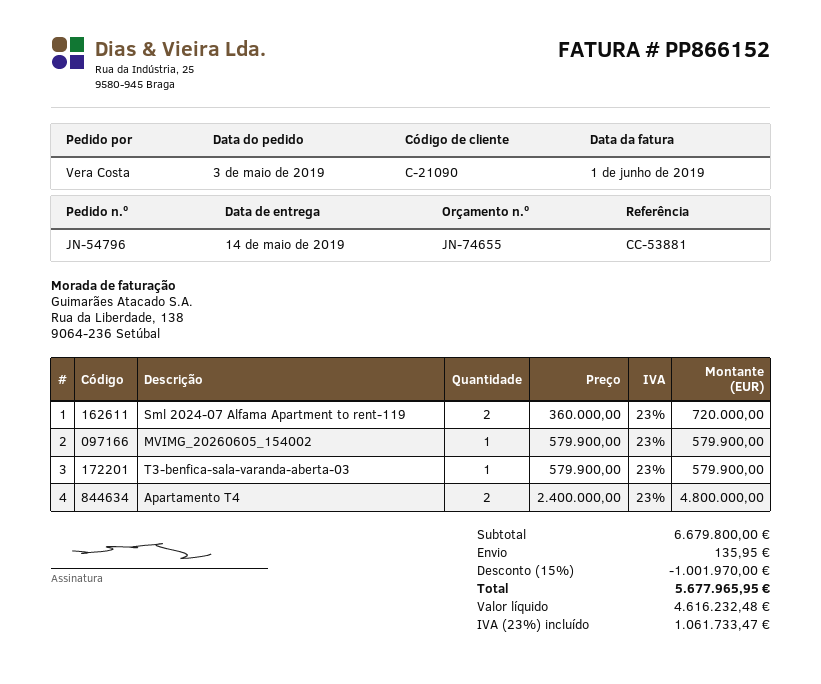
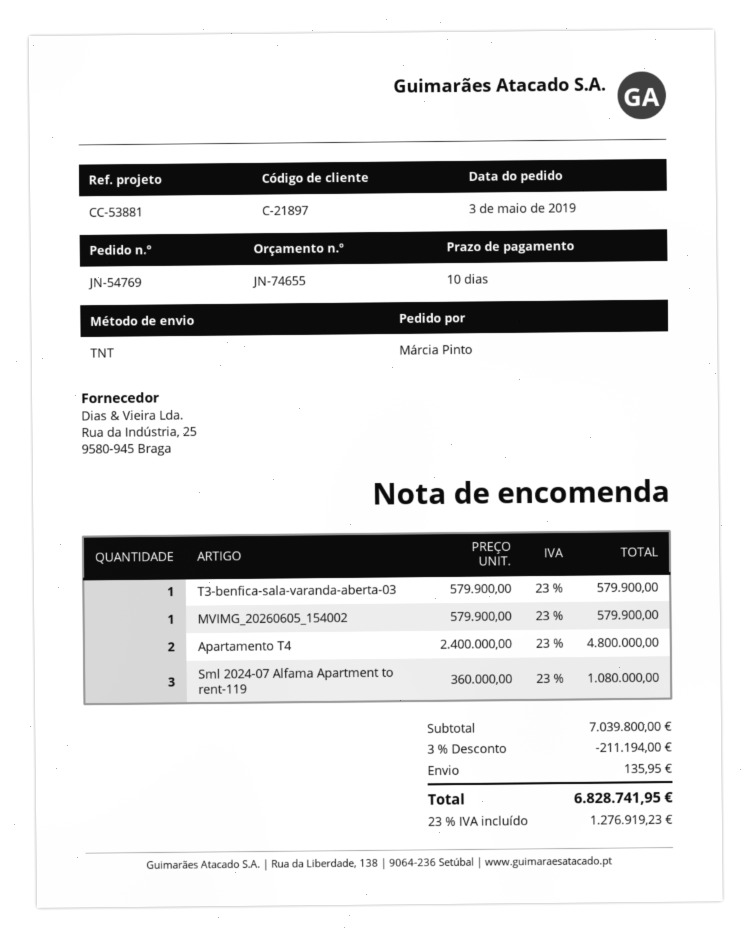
order number: JN-54796 -> JN-54769
customer number: C-21090 -> C-21897
ordered by: Vera Costa -> Márcia Pinto
Sml 2024-07 Alfama Apartment to rent-119: 2 x 360000.00 = 720000.00 -> 3 x 360000.00 = 1080000.00
subtotal: 6679800.00 -> 7039800.00
discount: 15% = 1001970.00 -> 3% = 211194.00
tax: 23% = 1061733.47 -> 23% = 1276919.23
total: 5677965.95 -> 6828741.95

